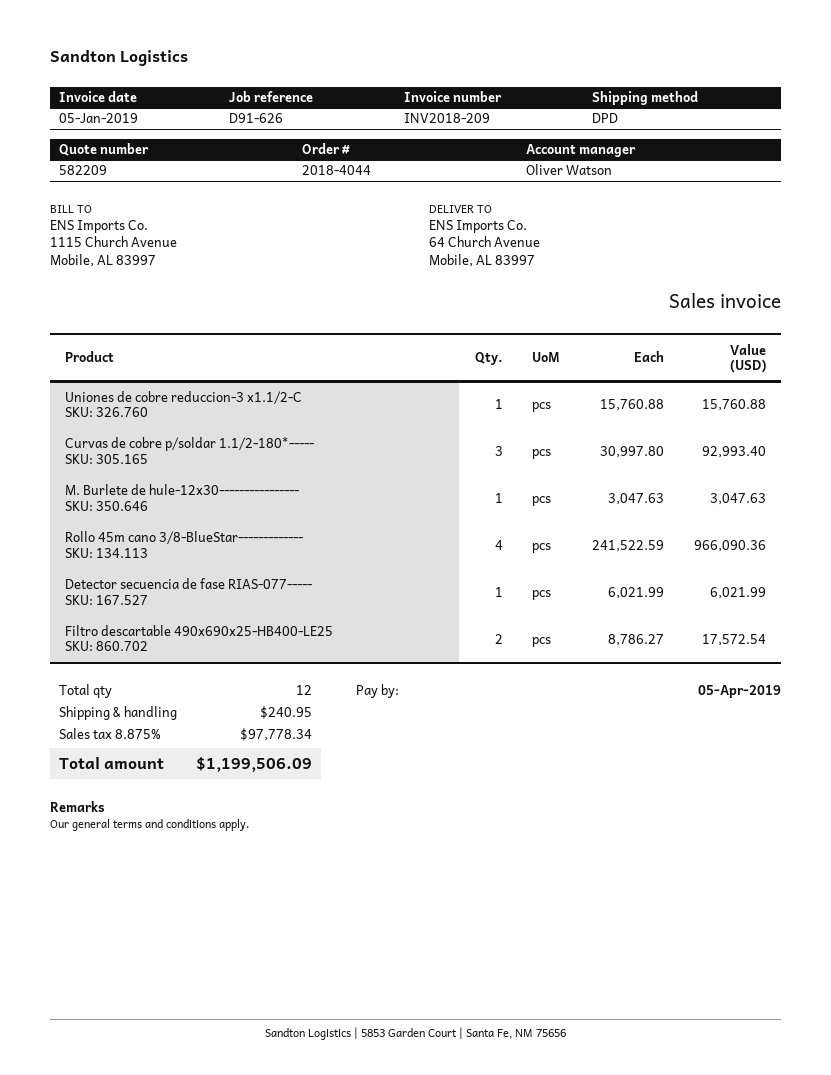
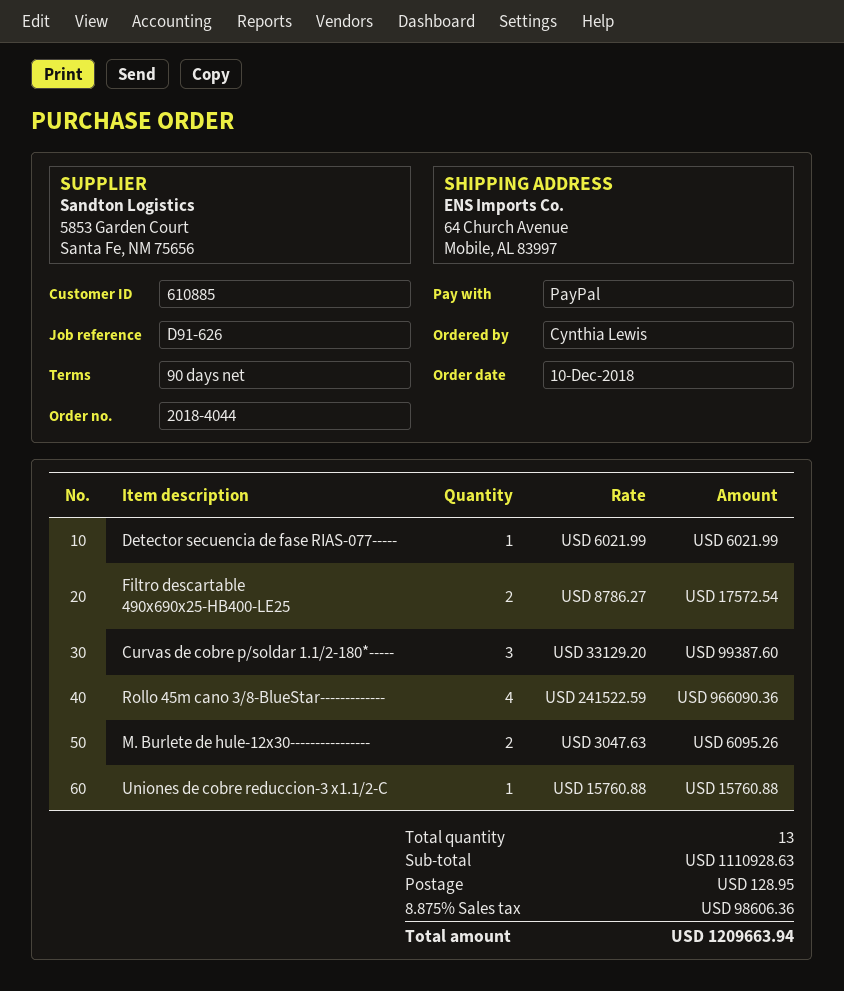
Curvas de cobre p/soldar 1.1/2-180*-----: 3 x 30997.80 = 92993.40 -> 3 x 33129.20 = 99387.60
M. Burlete de hule-12x30----------------: 1 x 3047.63 = 3047.63 -> 2 x 3047.63 = 6095.26
total quantity: 12 -> 13
shipping: 240.95 -> 128.95
tax: 8.875% = 97778.34 -> 8.875% = 98606.36
total: 1199506.09 -> 1209663.94

